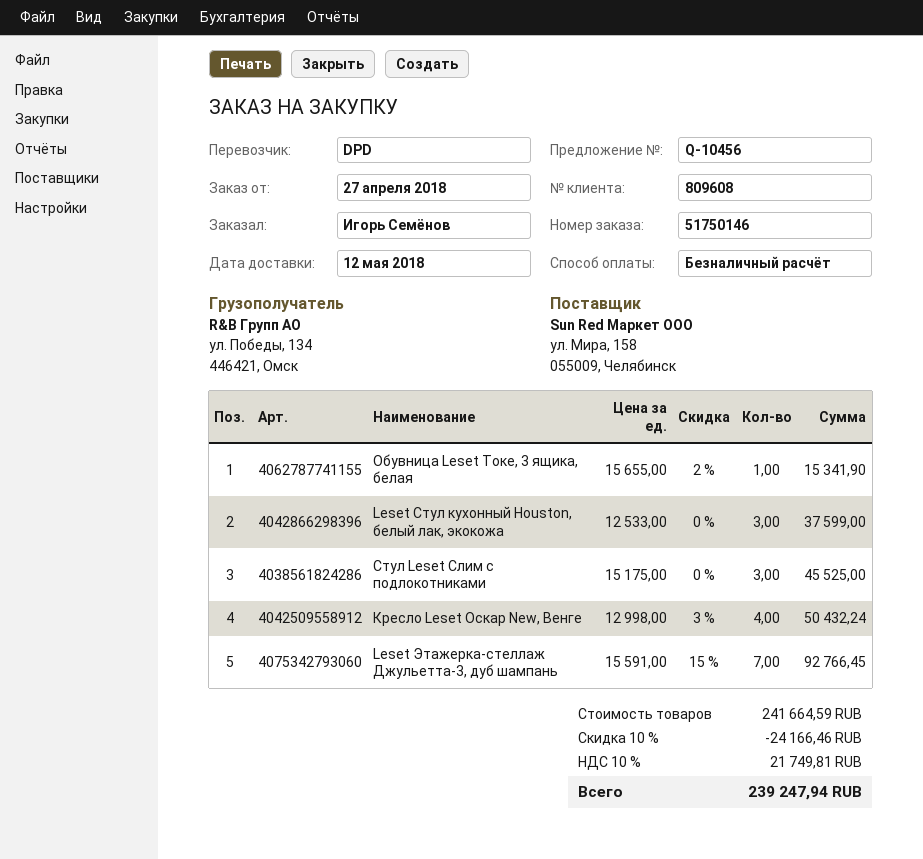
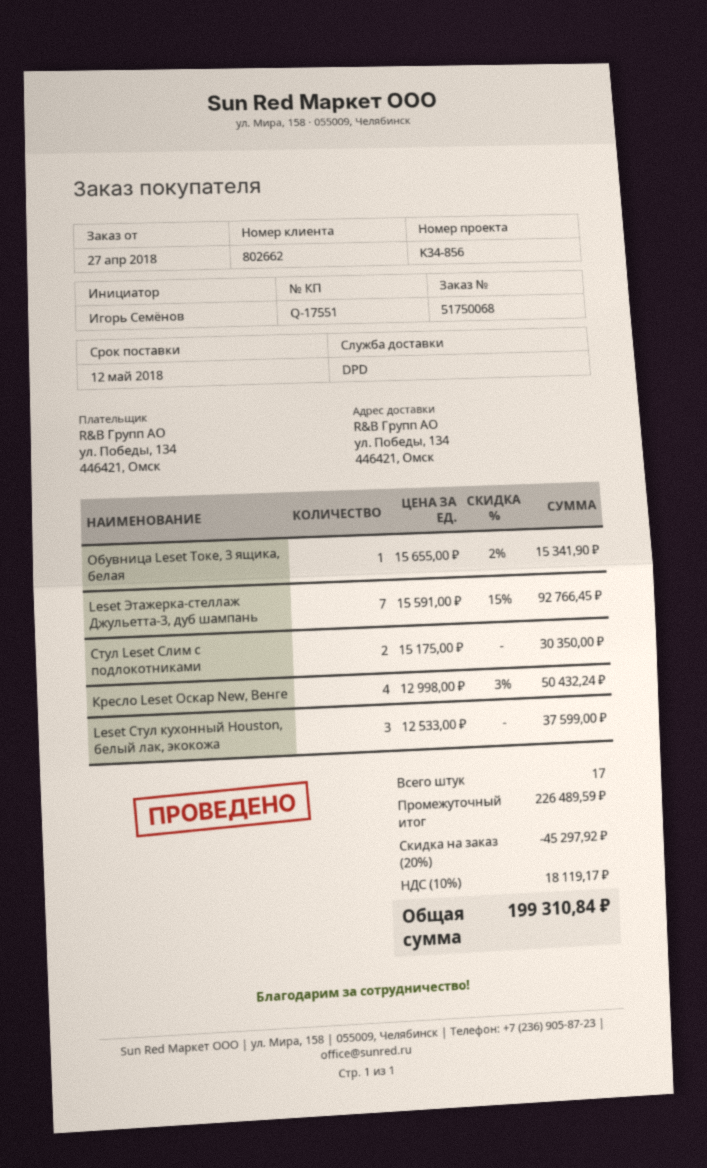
quote number: Q-10456 -> Q-17551
order number: 51750146 -> 51750068
customer number: 809608 -> 802662
Стул Leset Слим с подлокотниками: 3 x 15175.00 = 45525.00 -> 2 x 15175.00 = 30350.00
subtotal: 241664.59 -> 226489.59
discount: 10% = 24166.46 -> 20% = 45297.92
tax: 10% = 21749.81 -> 10% = 18119.17
total: 239247.94 -> 199310.84

